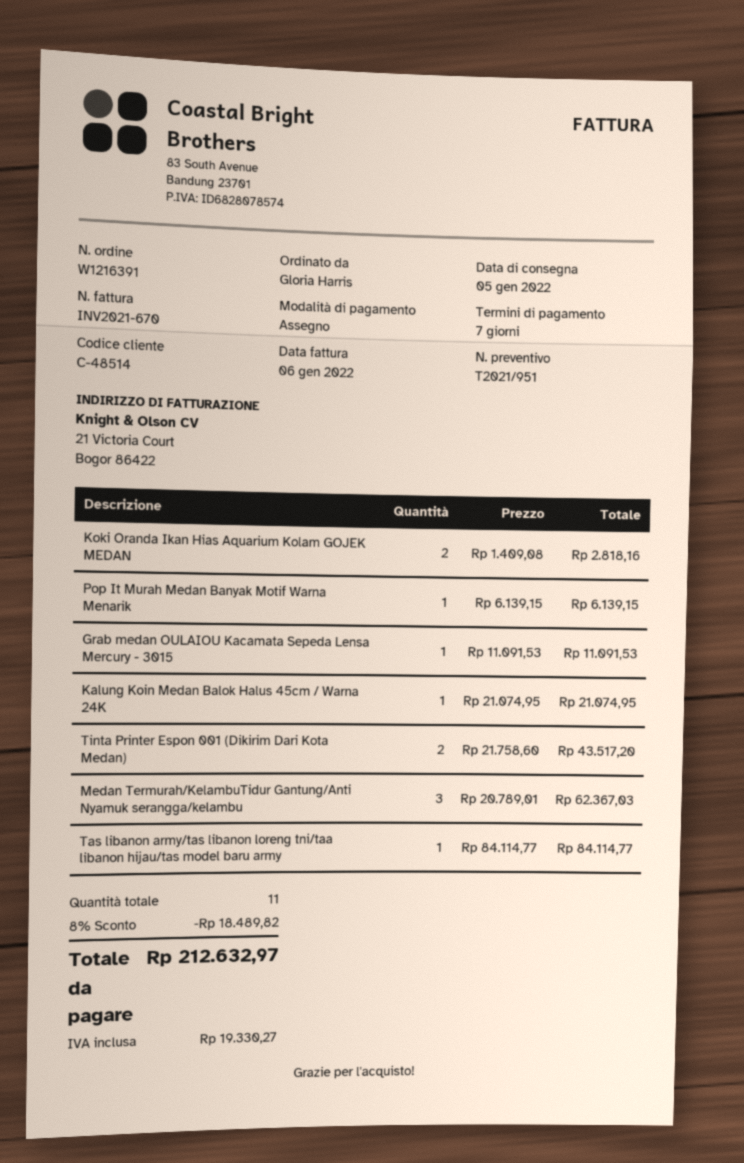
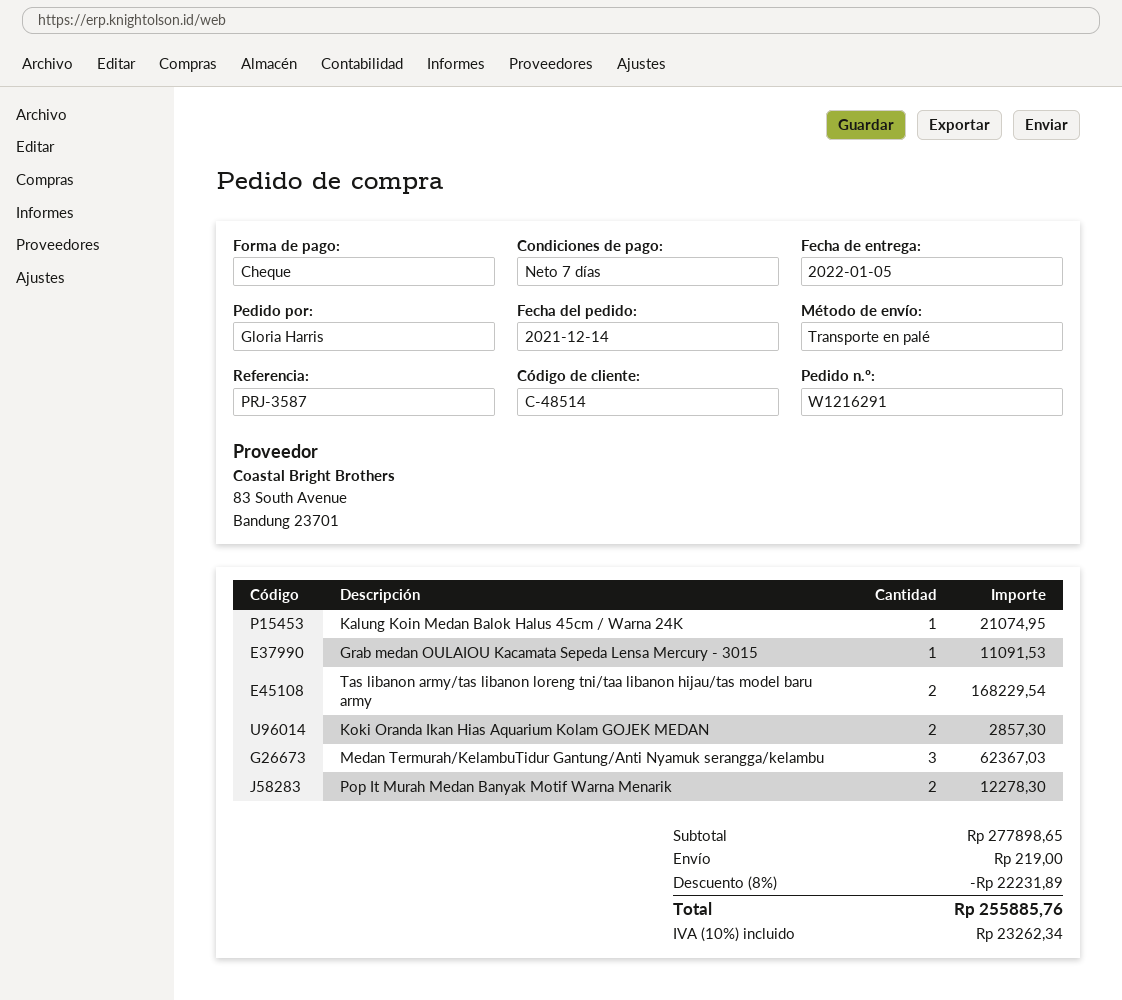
order number: W1216391 -> W1216291
Koki Oranda Ikan Hias Aquarium Kolam GOJEK MEDAN: 2 for 2818.16 -> 2 for 2857.30
Pop It Murah Medan Banyak Motif Warna Menarik: 1 for 6139.15 -> 2 for 12278.30
Tinta Printer Espon 001 (Dikirim Dari Kota Medan): 2 for 43517.20 -> none
Tas libanon army/tas libanon loreng tni/taa libanon hijau/tas model baru army: 1 for 84114.77 -> 2 for 168229.54
discount: 8% = 18489.82 -> 8% = 22231.89
shipping: none -> 219.00
tax: 19330.27 -> 23262.34
total: 212632.97 -> 255885.76

